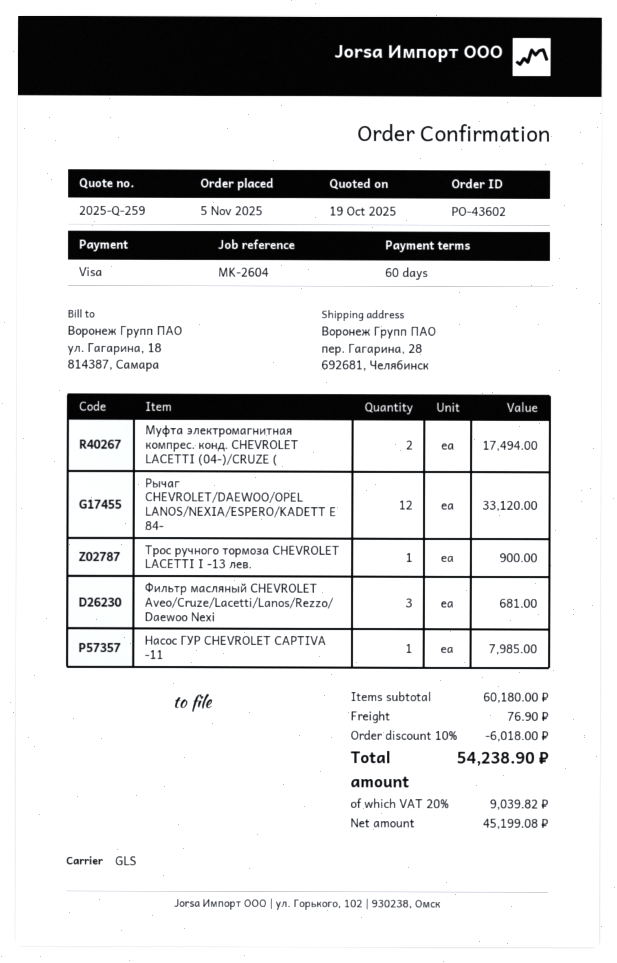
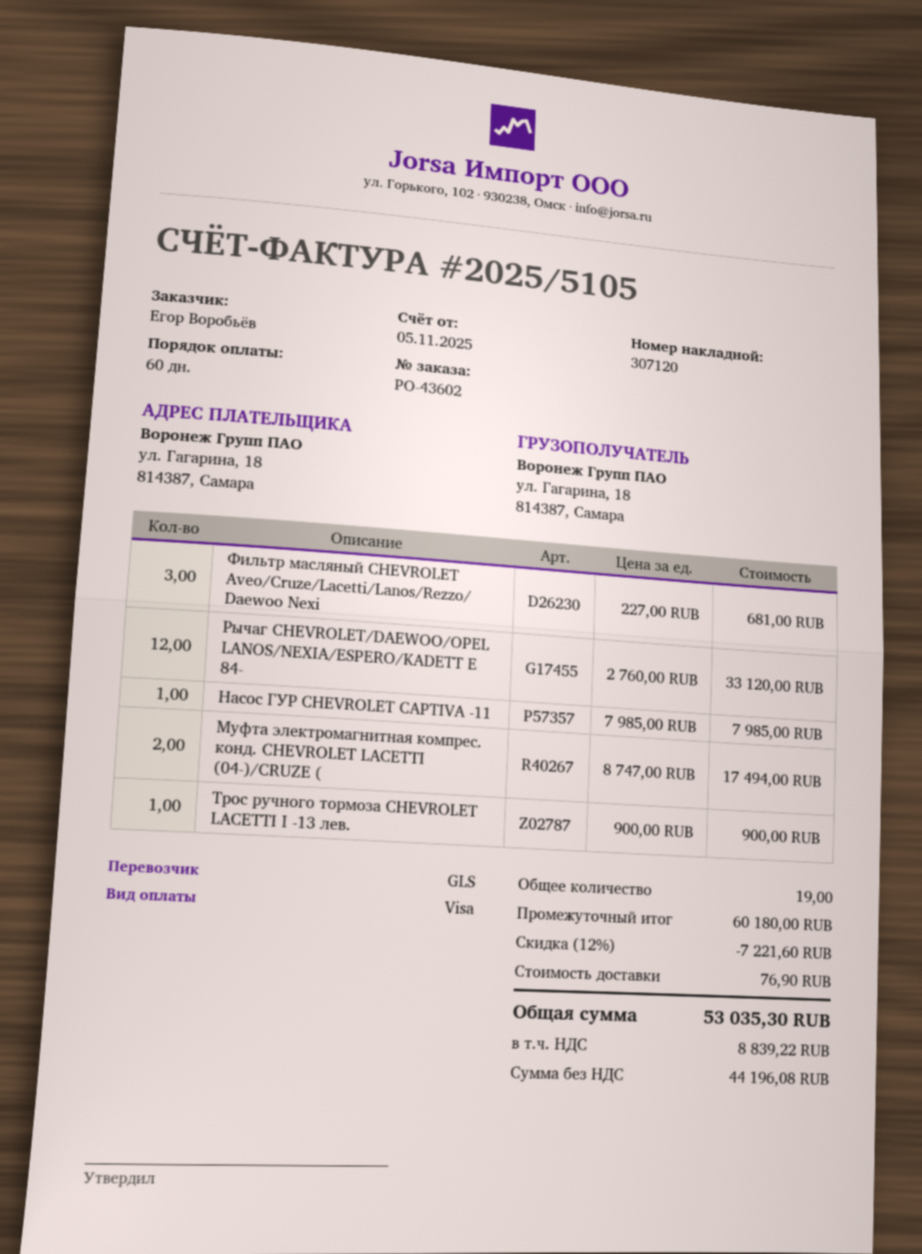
ship to: пер. Гагарина, 28, 692681, Челябинск -> ул. Гагарина, 18, 814387, Самара
discount: 10% = 6018.00 -> 12% = 7221.60
net: 45199.08 -> 44196.08
tax: 9039.82 -> 8839.22
total: 54238.90 -> 53035.30

